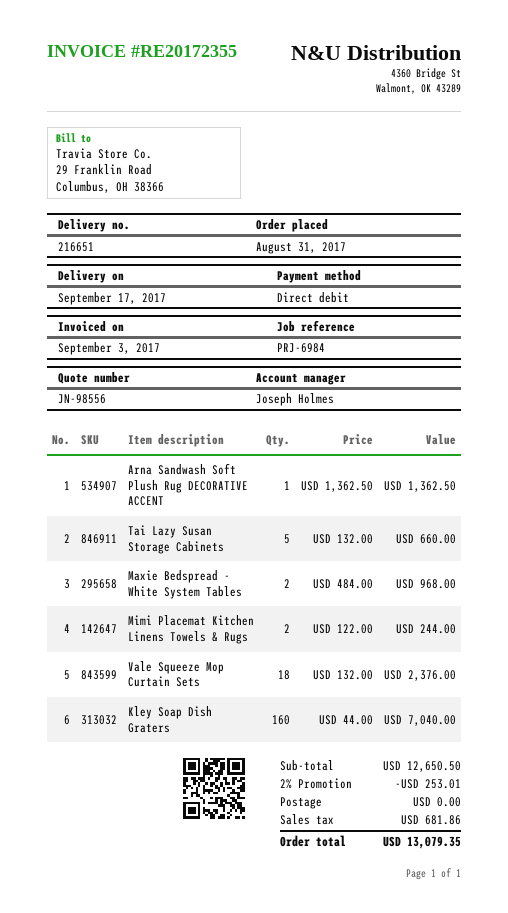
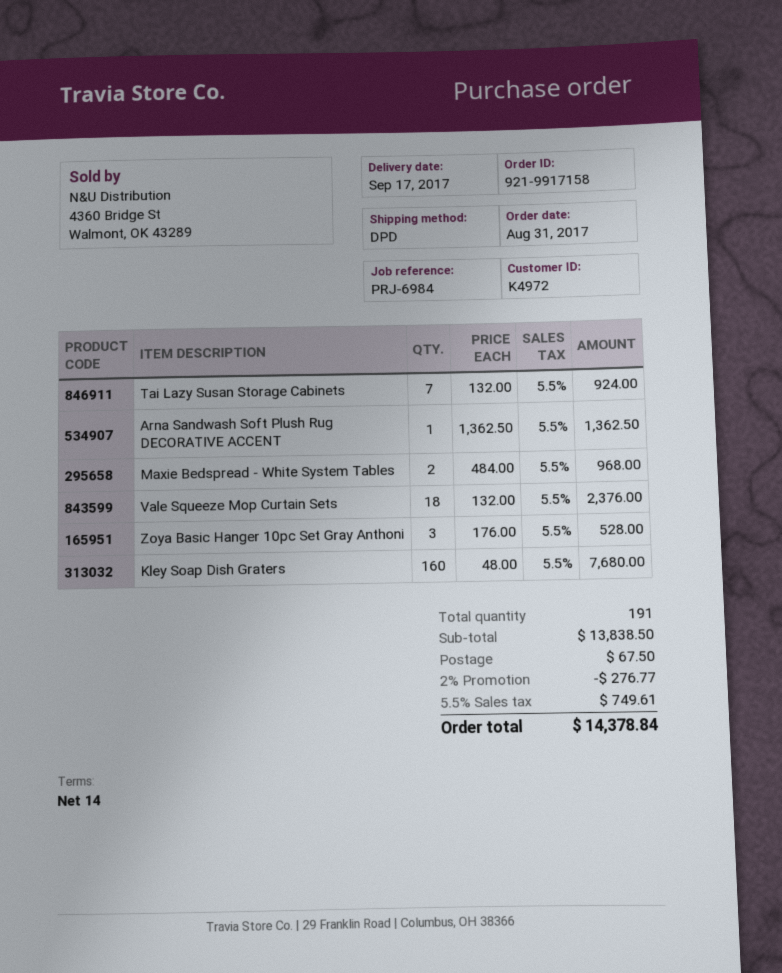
Tai Lazy Susan Storage Cabinets: 5 x 132.00 = 660.00 -> 7 x 132.00 = 924.00
Mimi Placemat Kitchen Linens Towels & Rugs: 2 x 122.00 = 244.00 -> none
Kley Soap Dish Graters: 160 x 44.00 = 7040.00 -> 160 x 48.00 = 7680.00
Zoya Basic Hanger 10pc Set Gray Anthoni: none -> 3 x 176.00 = 528.00
subtotal: 12650.50 -> 13838.50
discount: 2% = 253.01 -> 2% = 276.77
shipping: 0.00 -> 67.50
tax: 681.86 -> 749.61
total: 13079.35 -> 14378.84

